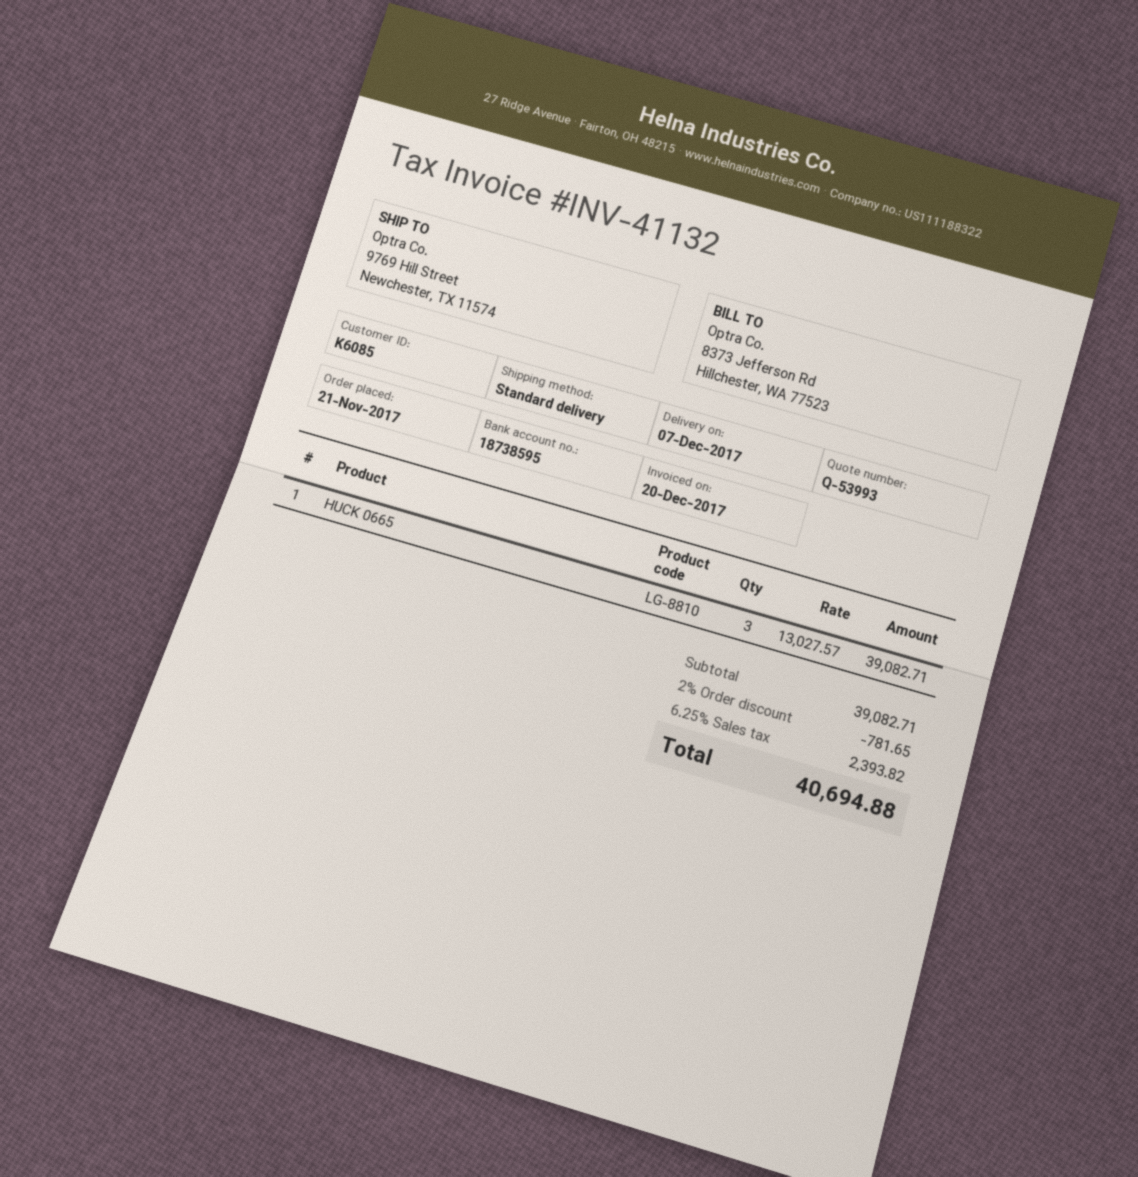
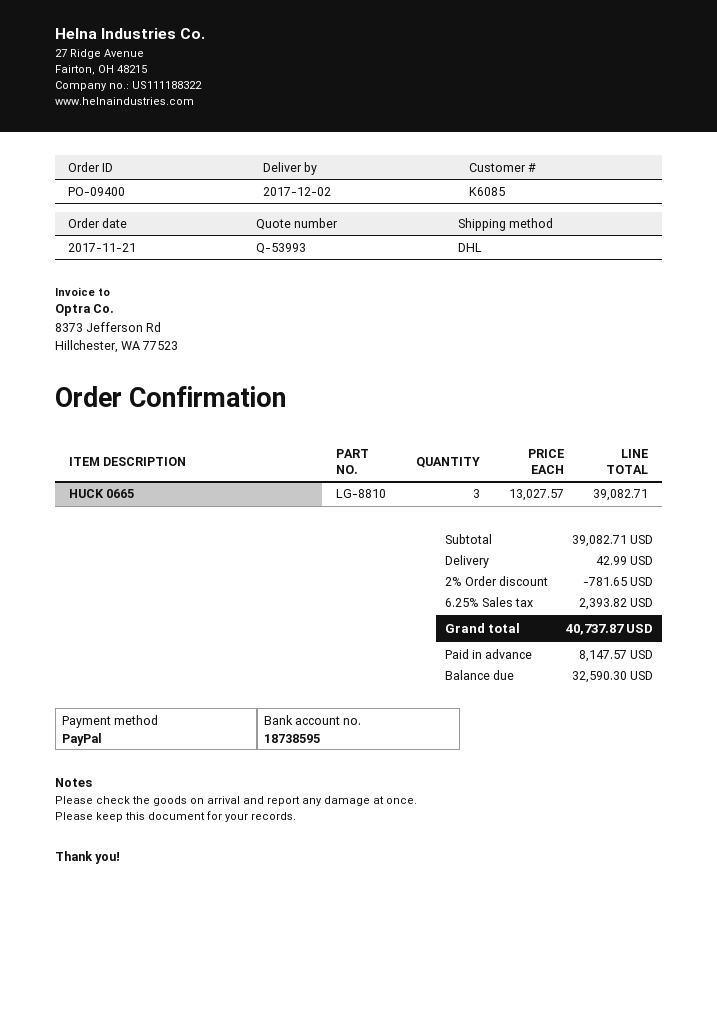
delivery date: 2017-12-07 -> 2017-12-02
shipping method: standard -> DHL
shipping: none -> 42.99
total: 40694.88 -> 40737.87

